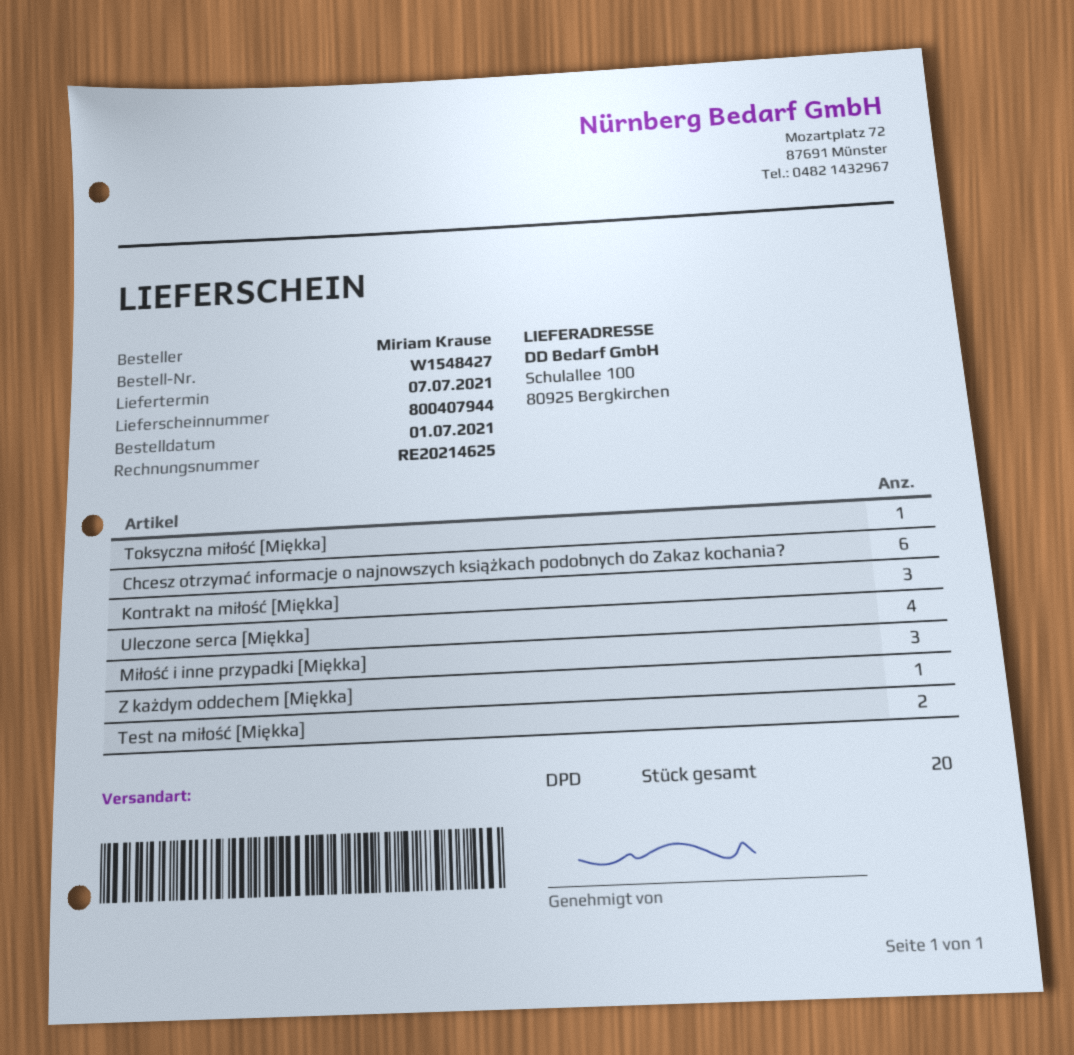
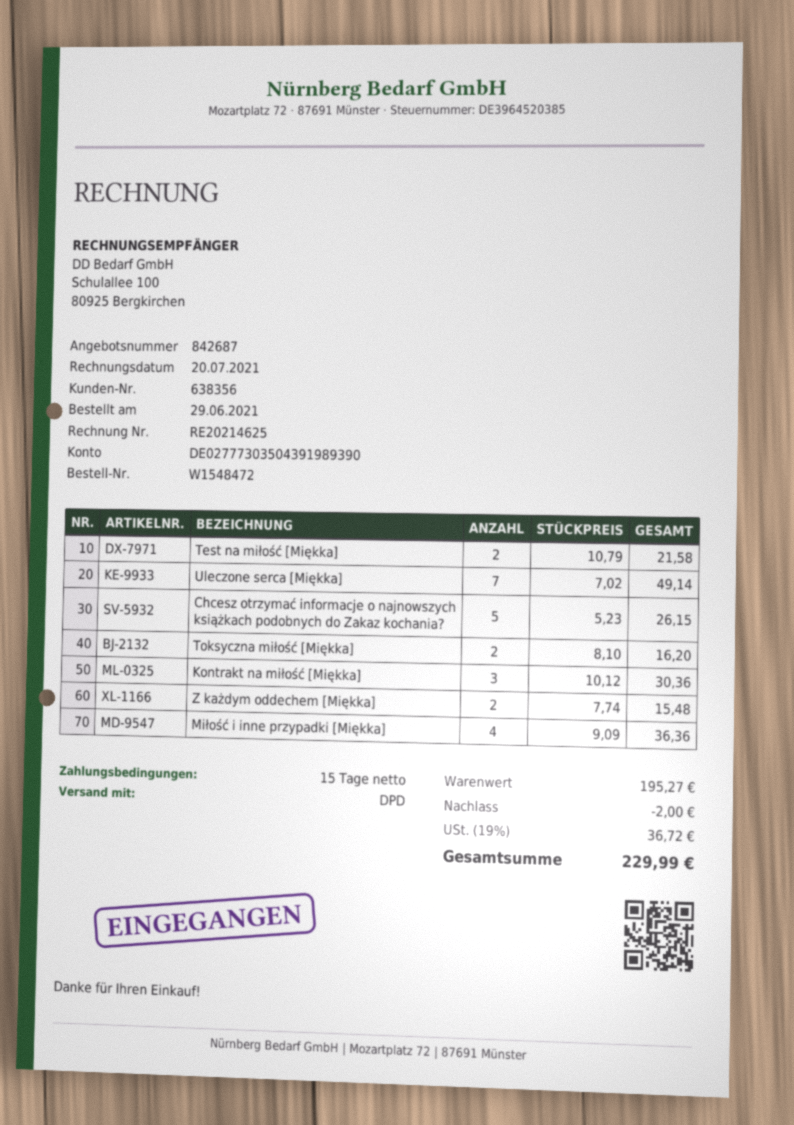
order number: W1548427 -> W1548472
order date: 2021-07-01 -> 2021-06-29
Toksyczna miłość [Miękka]: 1 -> 2
Chcesz otrzymać informacje o najnowszych książkach podobnych do Zakaz kochania?: 6 -> 5
Uleczone serca [Miękka]: 4 -> 7
Miłość i inne przypadki [Miękka]: 3 -> 4
Z każdym oddechem [Miękka]: 1 -> 2

